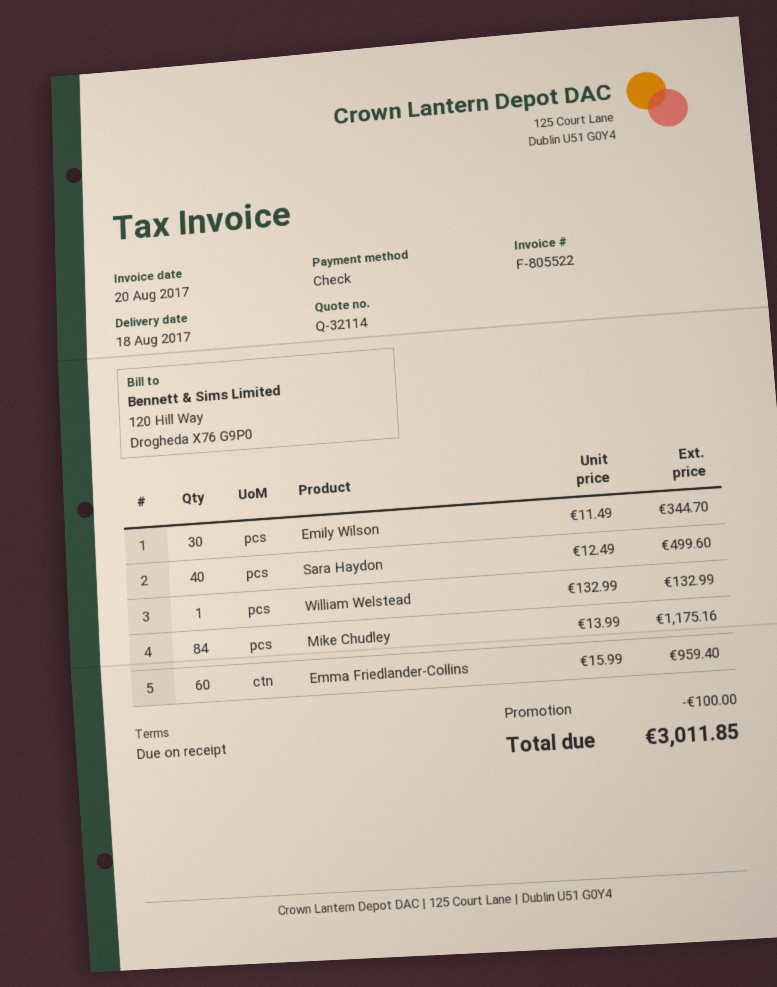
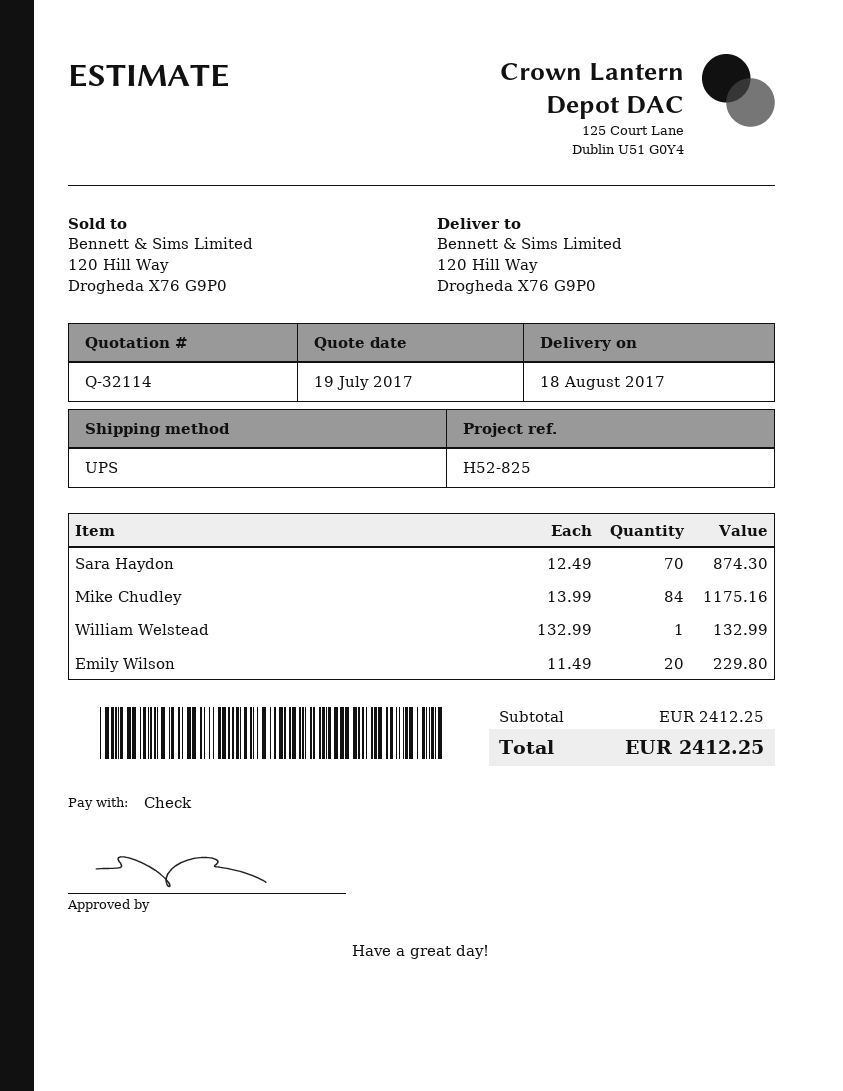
Emily Wilson: 30 x 11.49 = 344.70 -> 20 x 11.49 = 229.80
Sara Haydon: 40 x 12.49 = 499.60 -> 70 x 12.49 = 874.30
Emma Friedlander-Collins: 60 x 15.99 = 959.40 -> none
discount: 100.00 -> none
total: 3011.85 -> 2412.25

